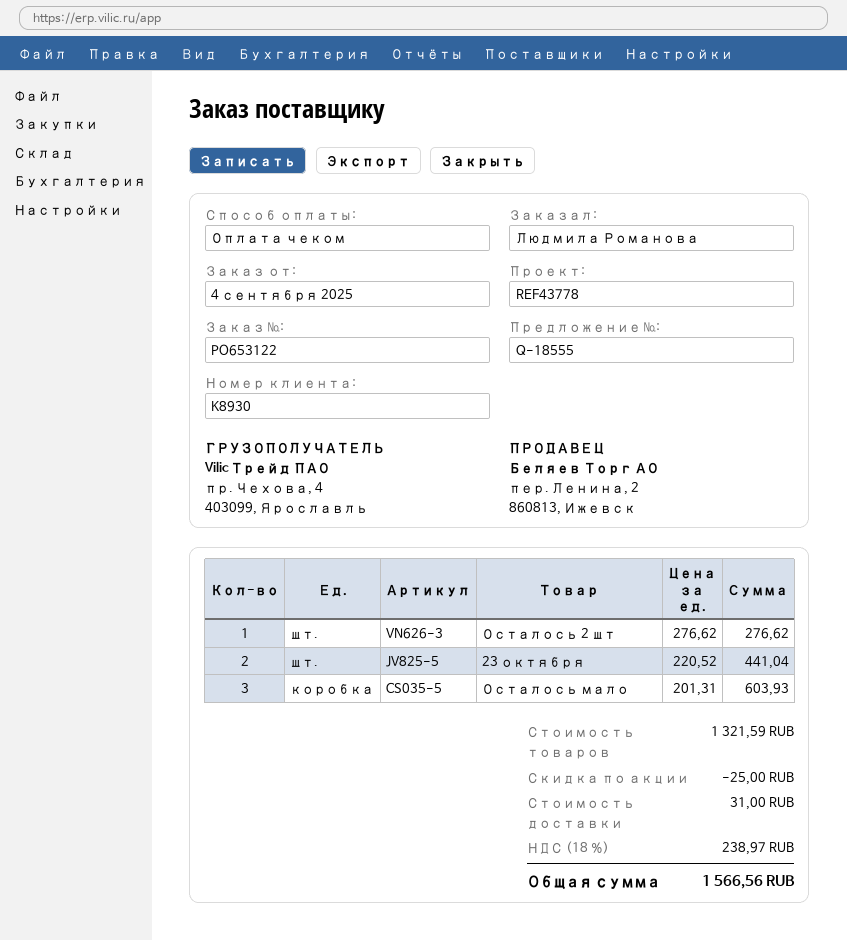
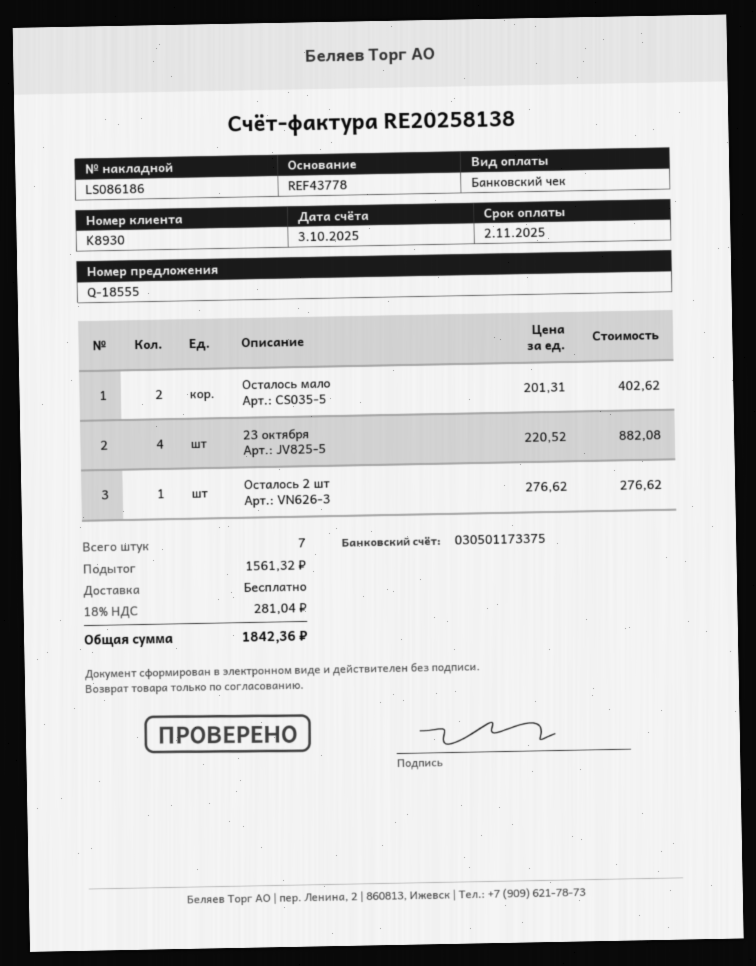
23 октября: 2 x 220.52 = 441.04 -> 4 x 220.52 = 882.08
Осталось мало: 3 x 201.31 = 603.93 -> 2 x 201.31 = 402.62
subtotal: 1321.59 -> 1561.32
discount: 25.00 -> none
shipping: 31.00 -> 0.00
tax: 18% = 238.97 -> 18% = 281.04
total: 1566.56 -> 1842.36

